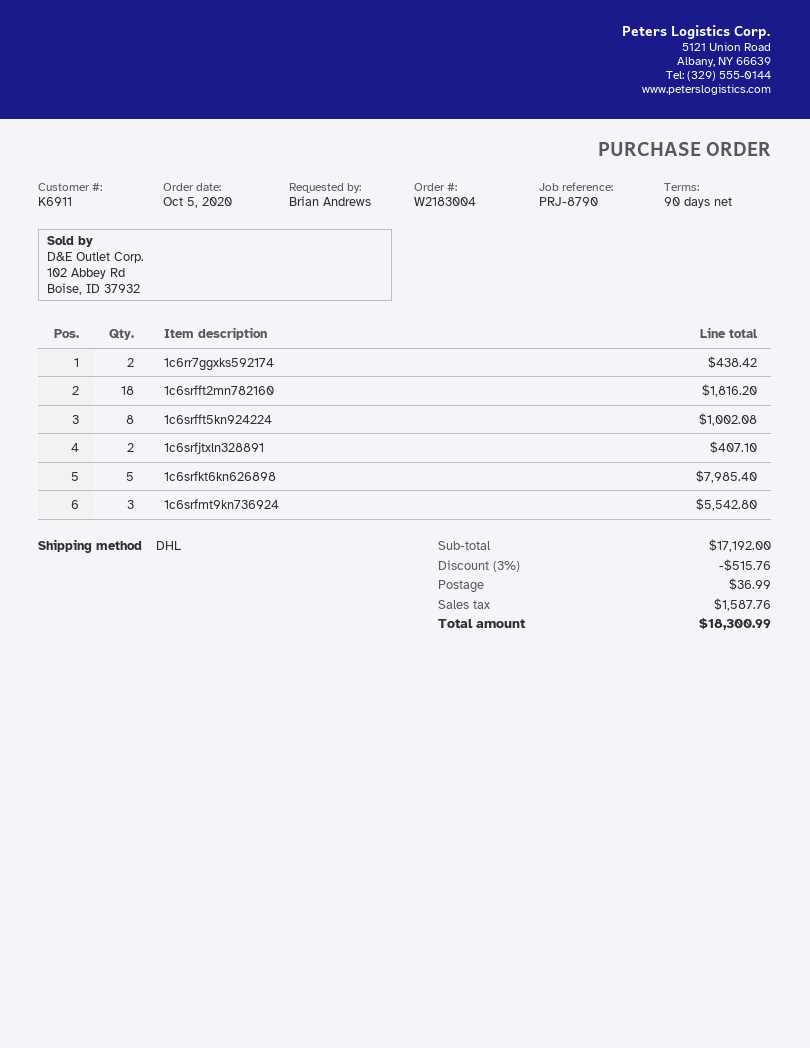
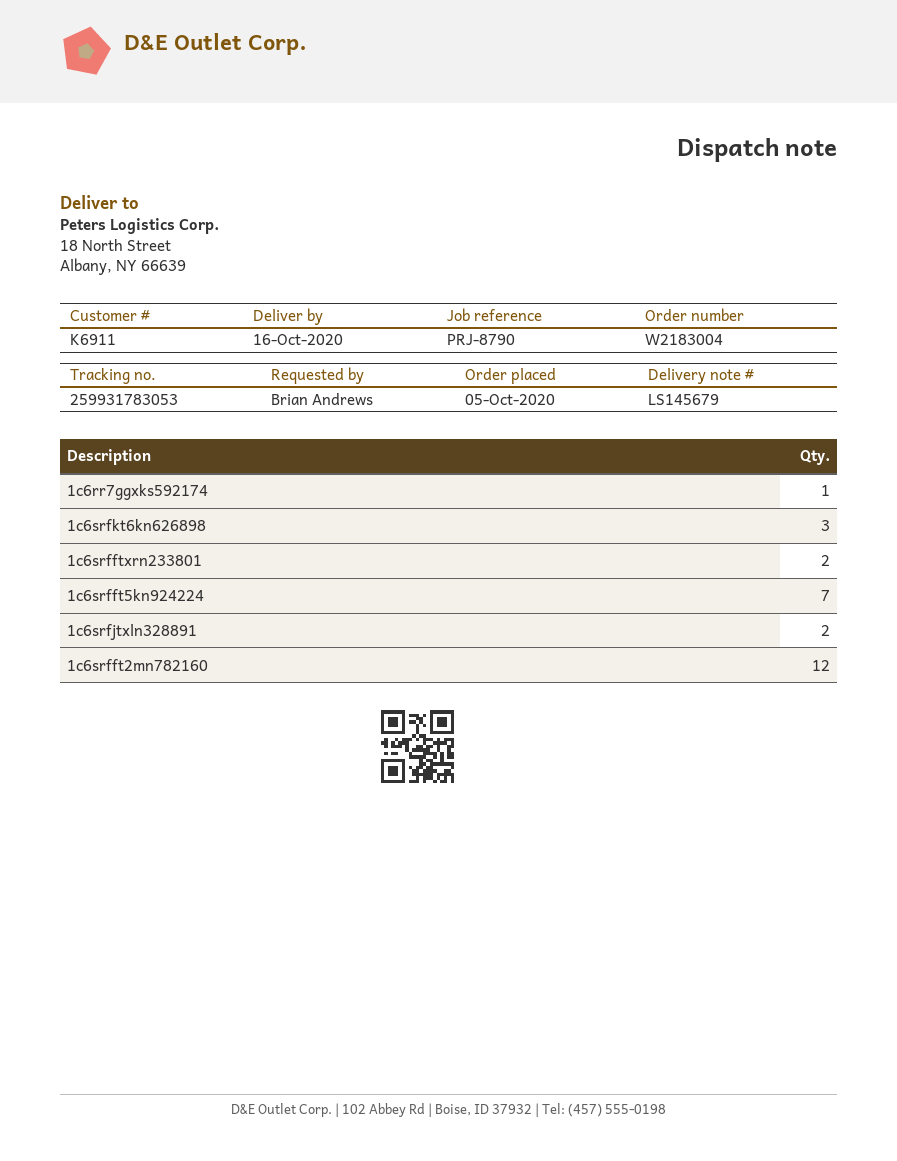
1c6rr7ggxks592174: 2 -> 1
1c6srfft2mn782160: 18 -> 12
1c6srfft5kn924224: 8 -> 7
1c6srfkt6kn626898: 5 -> 3
1c6srfmt9kn736924: 3 -> none
1c6srfftxrn233801: none -> 2

